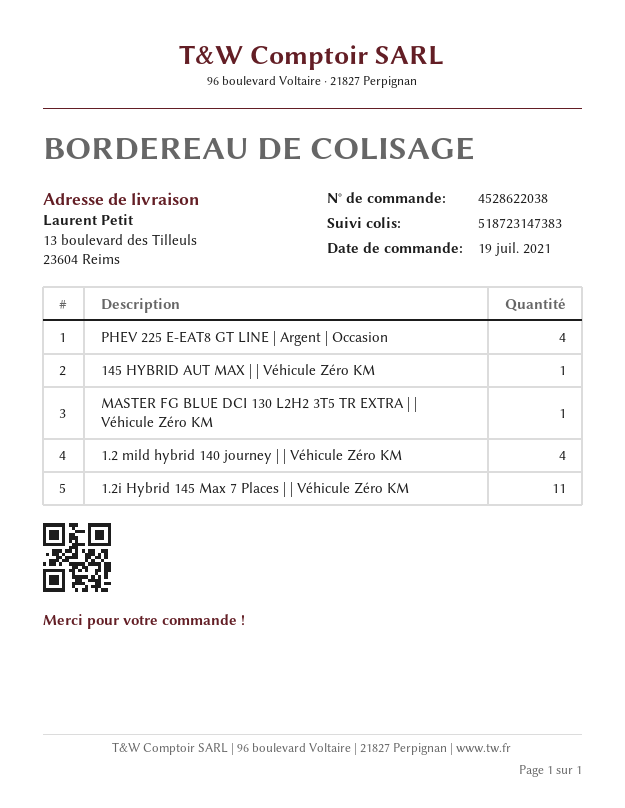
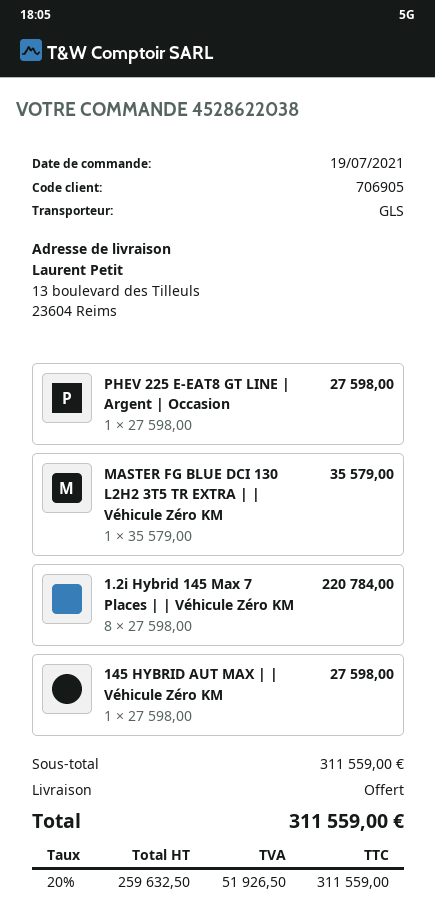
PHEV 225 E-EAT8 GT LINE | Argent | Occasion: 4 -> 1
1.2 mild hybrid 140 journey | | Véhicule Zéro KM: 4 -> none
1.2i Hybrid 145 Max 7 Places | | Véhicule Zéro KM: 11 -> 8

